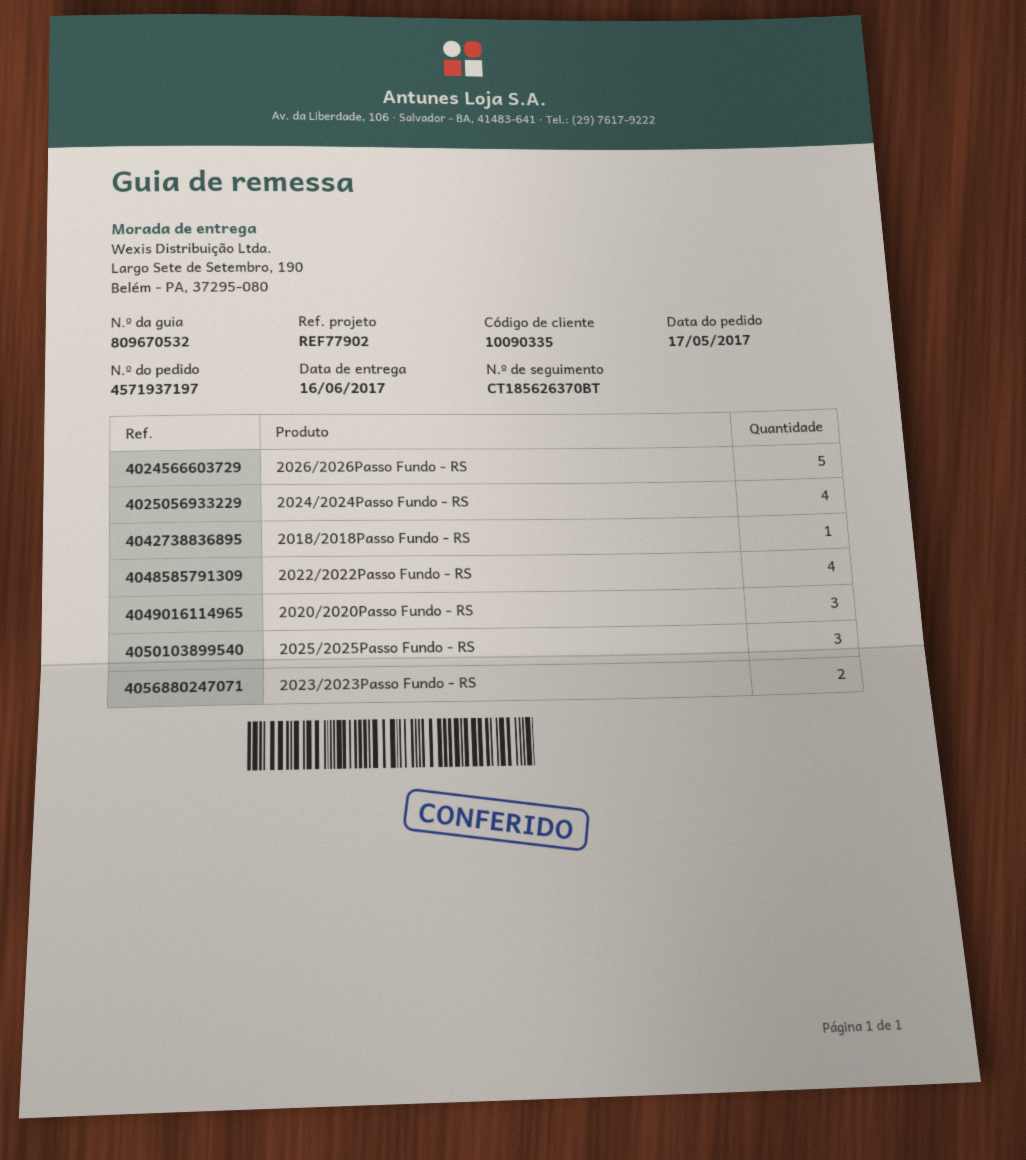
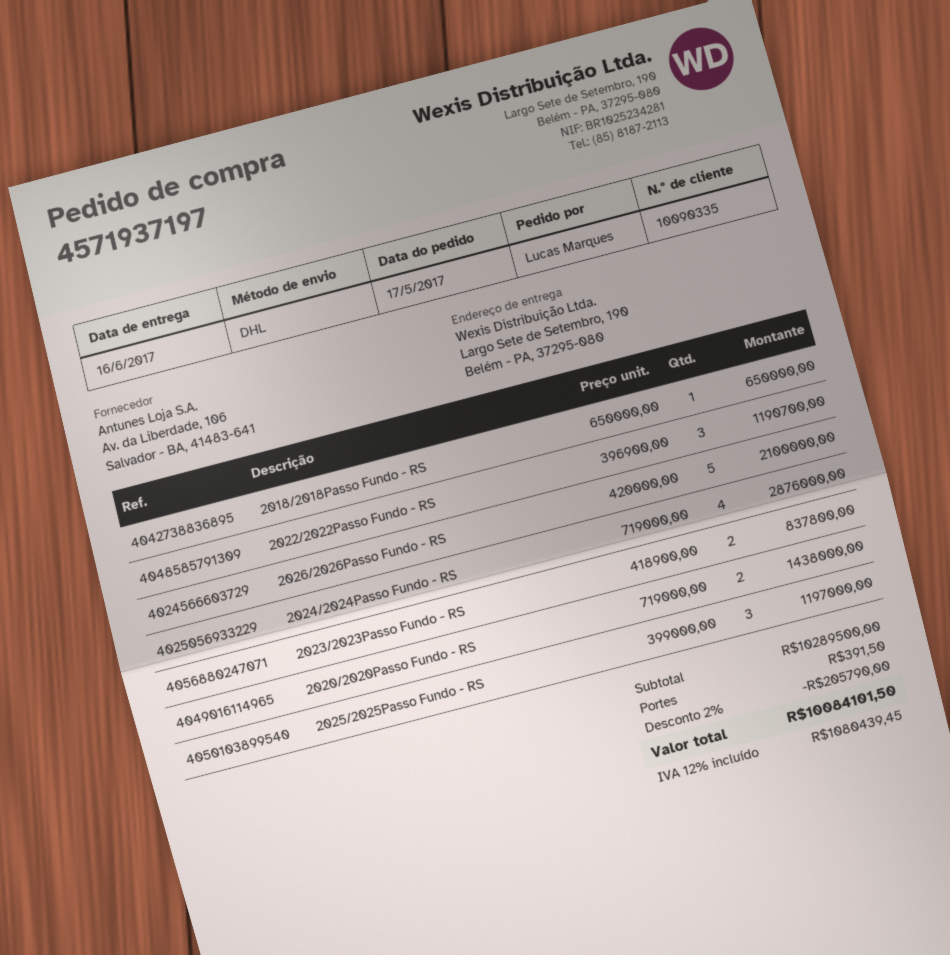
2022/2022Passo Fundo - RS: 4 -> 3
2020/2020Passo Fundo - RS: 3 -> 2

